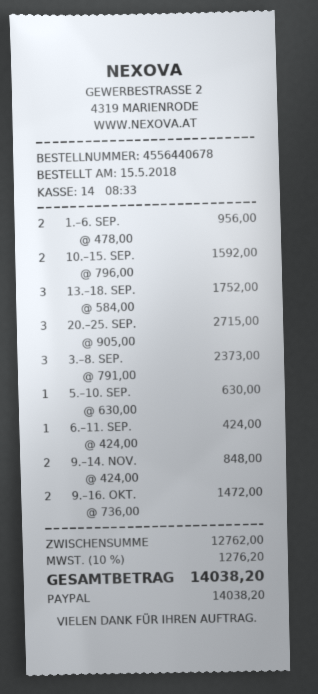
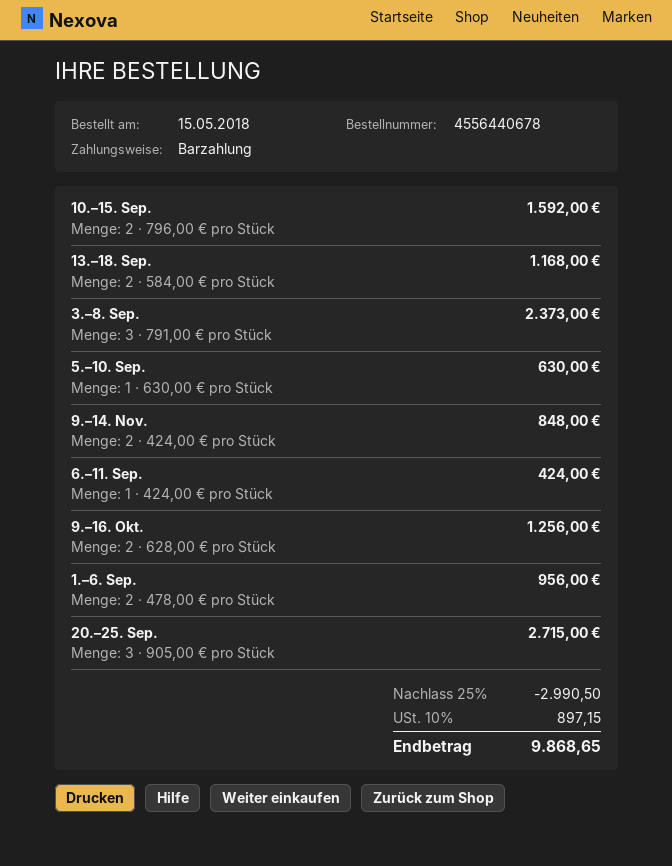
payment method: PayPal -> cash
13.–18. SEP.: 3 x 584.00 = 1752.00 -> 2 x 584.00 = 1168.00
9.–16. OKT.: 2 x 736.00 = 1472.00 -> 2 x 628.00 = 1256.00
discount: none -> 25% = 2990.50
tax: 10% = 1276.20 -> 10% = 897.15
total: 14038.20 -> 9868.65

